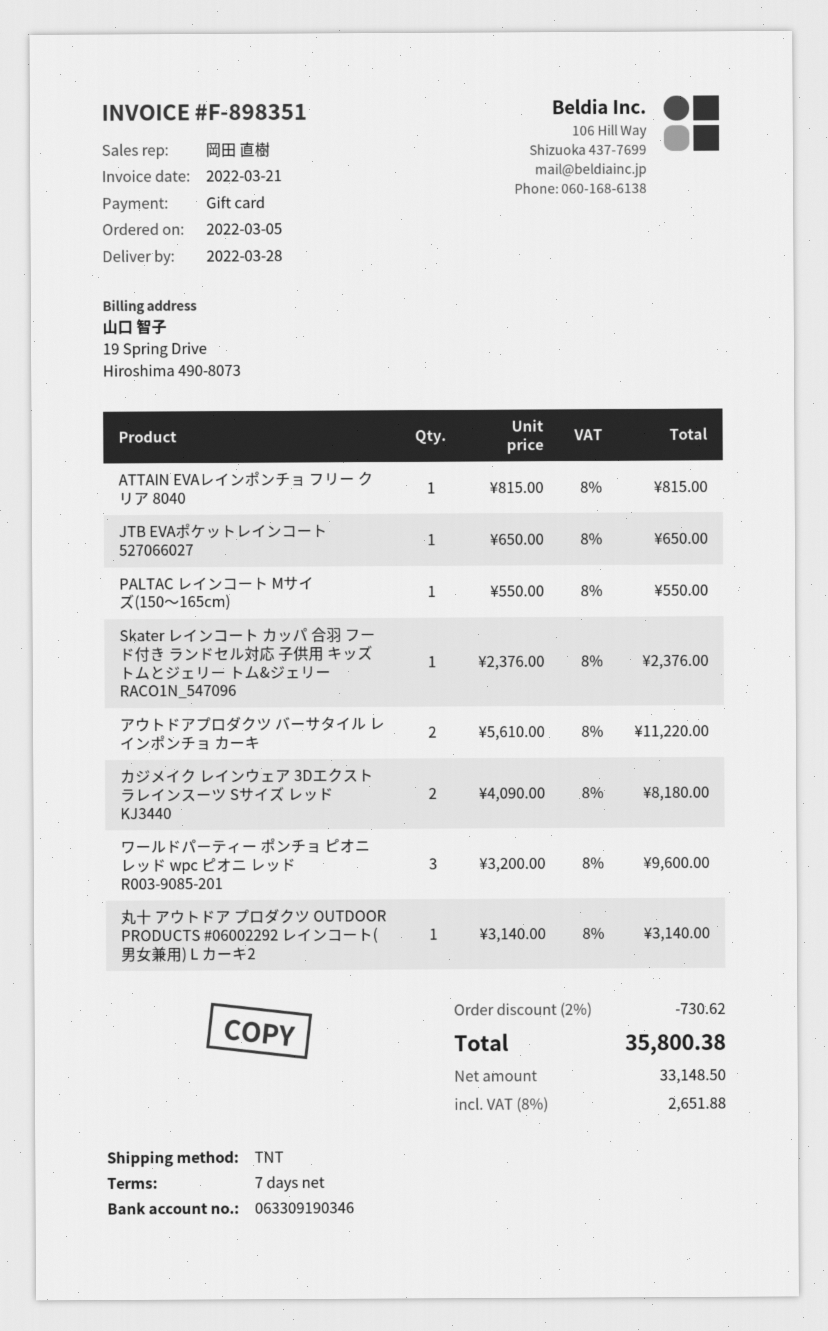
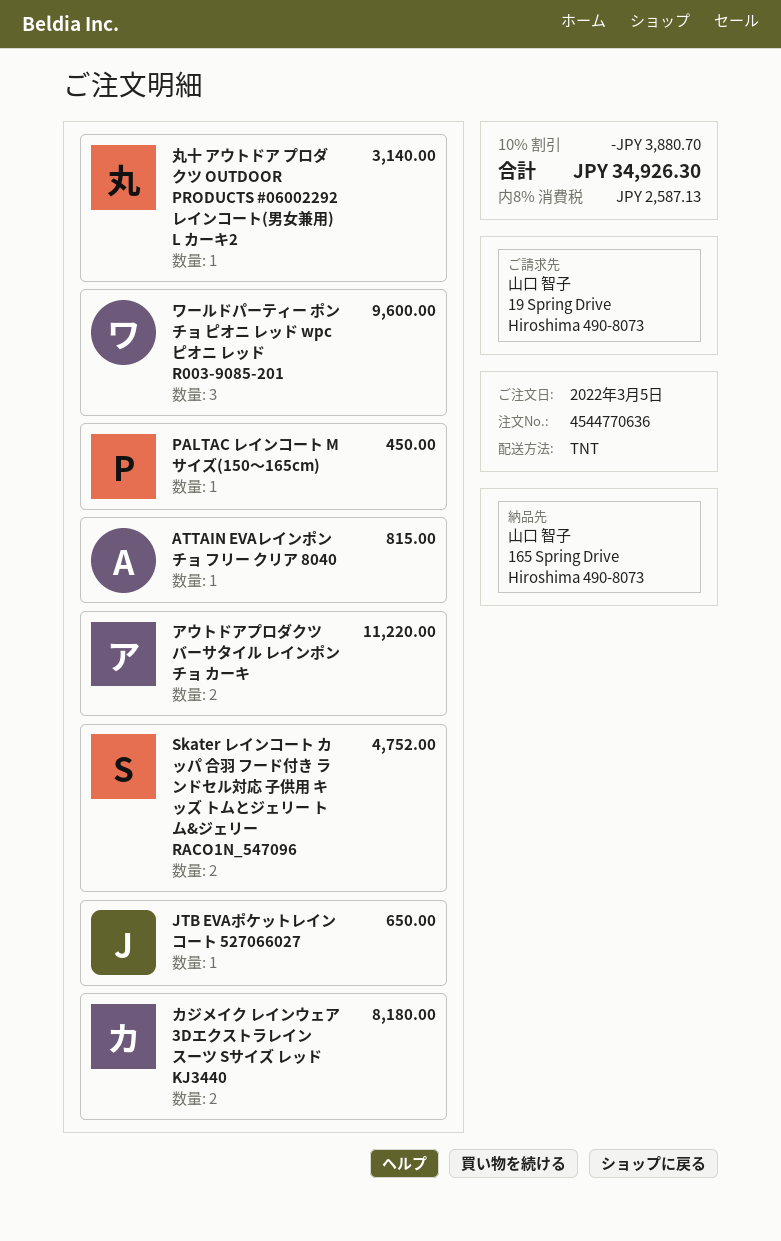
PALTAC レインコート Mサイズ(150〜165cm): 1 for 550.00 -> 1 for 450.00
Skater レインコート カッパ 合羽 フード付き ランドセル対応 子供用 キッズ トムとジェリー トム&ジェリー RACO1N_547096: 1 for 2376.00 -> 2 for 4752.00
discount: 2% = 730.62 -> 10% = 3880.70
tax: 8% = 2651.88 -> 8% = 2587.13
total: 35800.38 -> 34926.30

